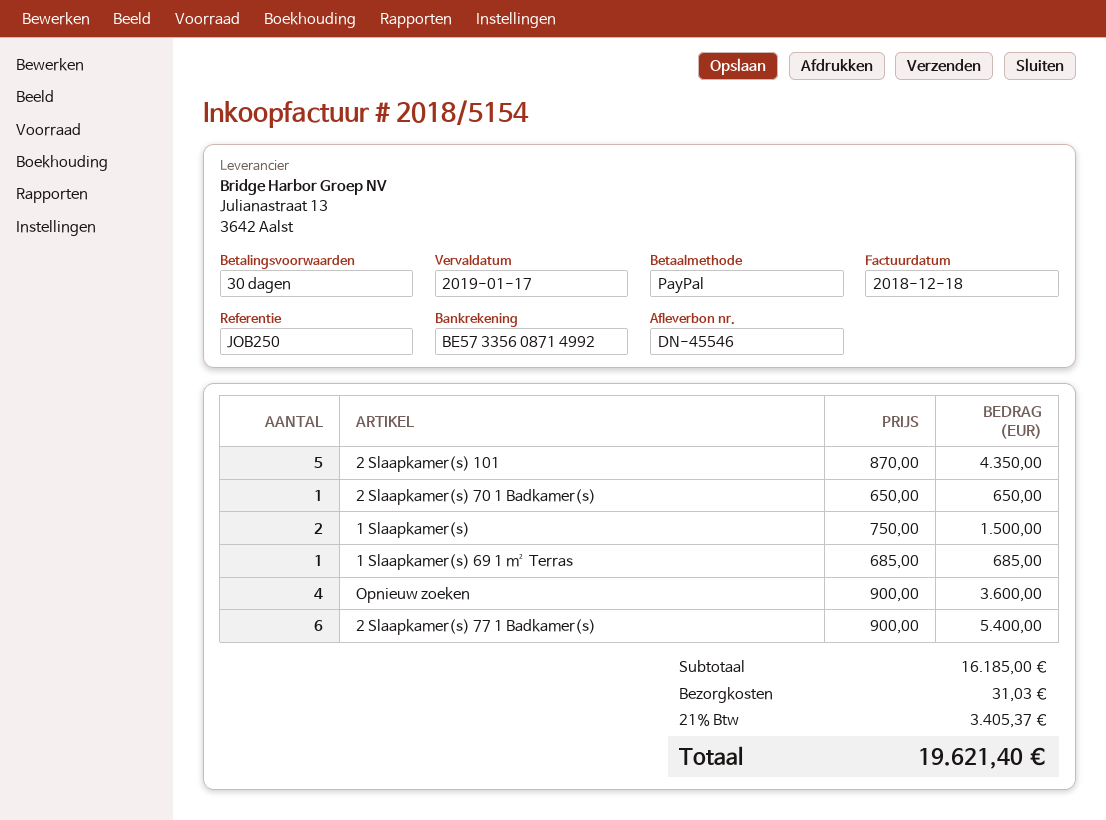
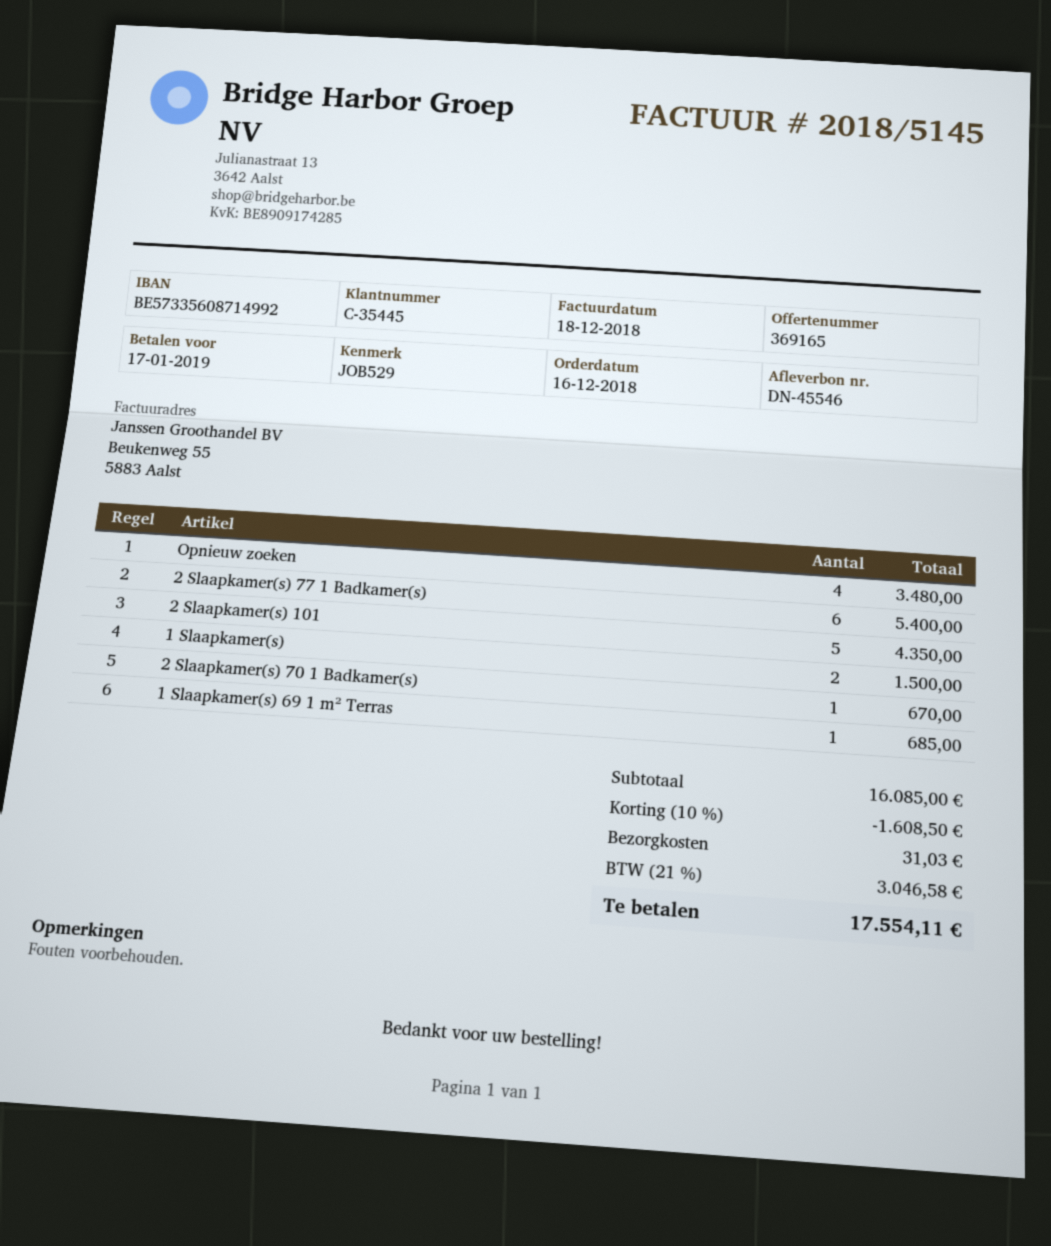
invoice number: 2018/5154 -> 2018/5145
reference: JOB250 -> JOB529
2 Slaapkamer(s) 70 1 Badkamer(s): 1 for 650.00 -> 1 for 670.00
Opnieuw zoeken: 4 for 3600.00 -> 4 for 3480.00
subtotal: 16185.00 -> 16085.00
discount: none -> 10% = 1608.50
tax: 21% = 3405.37 -> 21% = 3046.58
total: 19621.40 -> 17554.11

